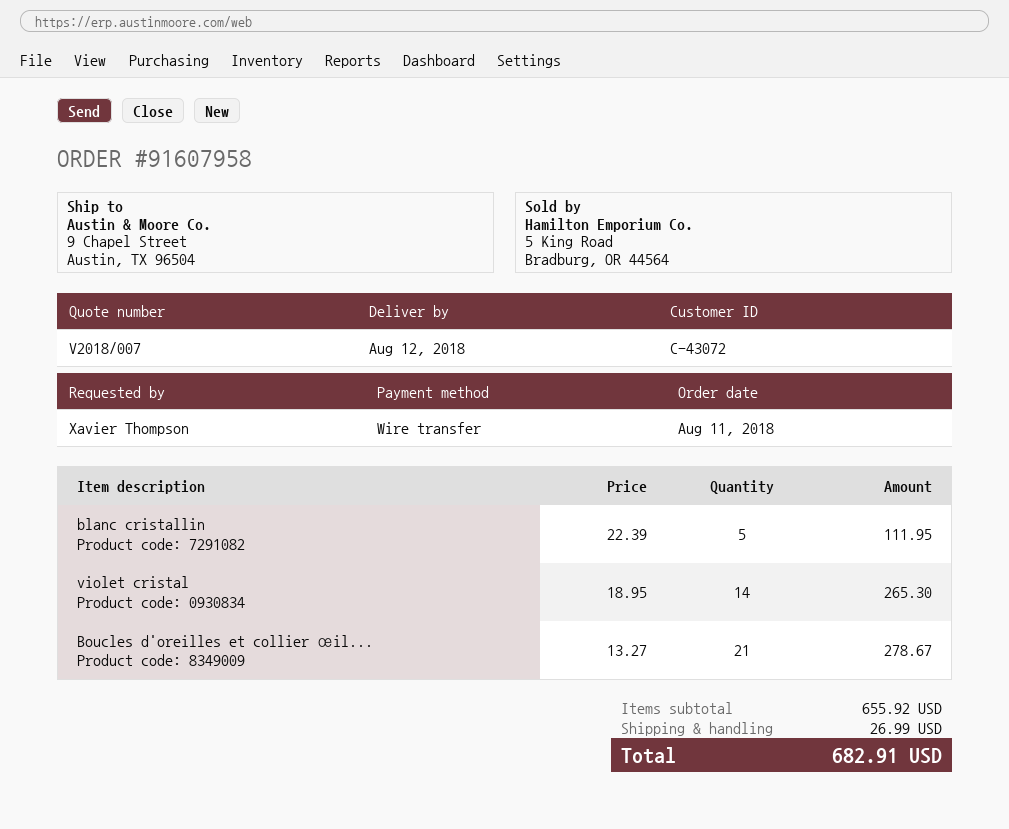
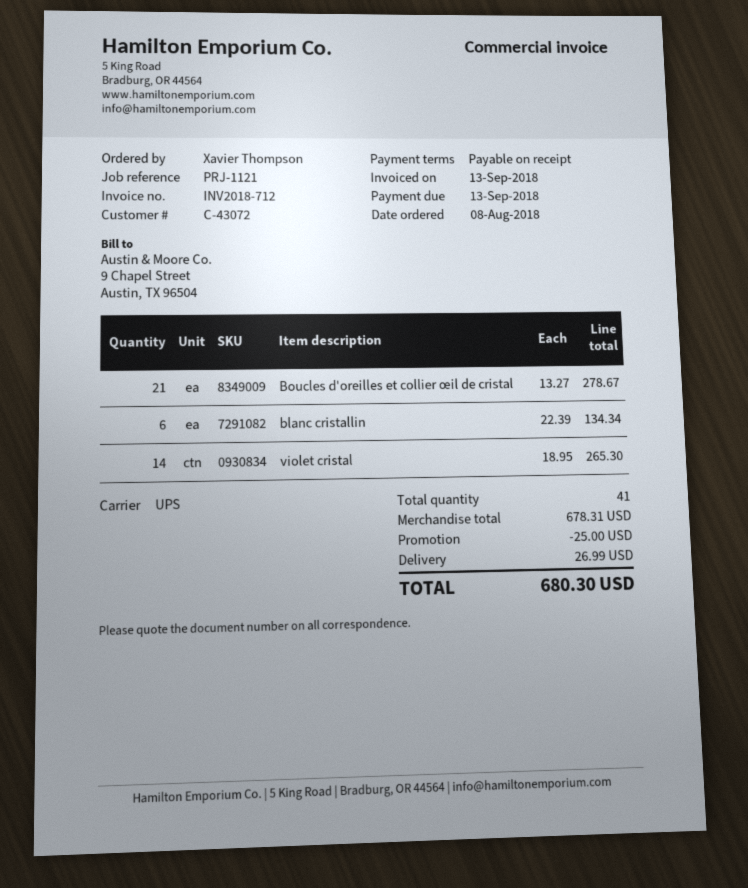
order date: 2018-08-11 -> 2018-08-08
blanc cristallin: 5 x 22.39 = 111.95 -> 6 x 22.39 = 134.34
subtotal: 655.92 -> 678.31
discount: none -> 25.00
total: 682.91 -> 680.30

